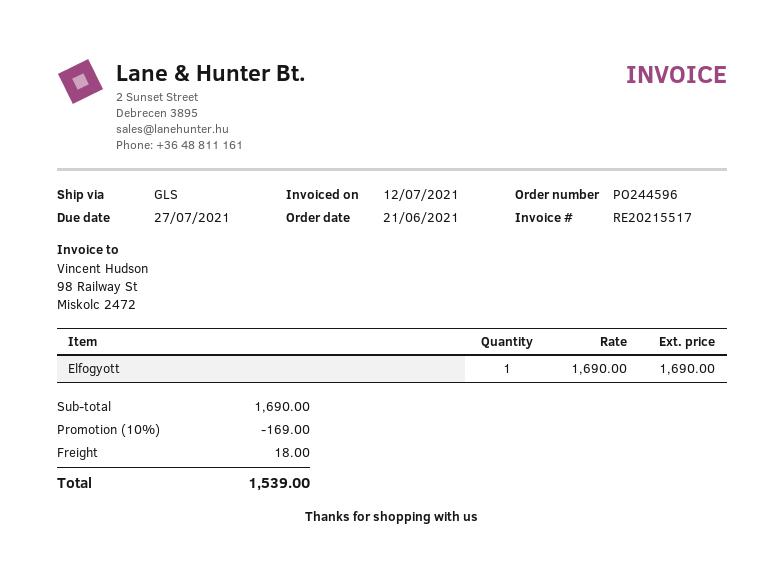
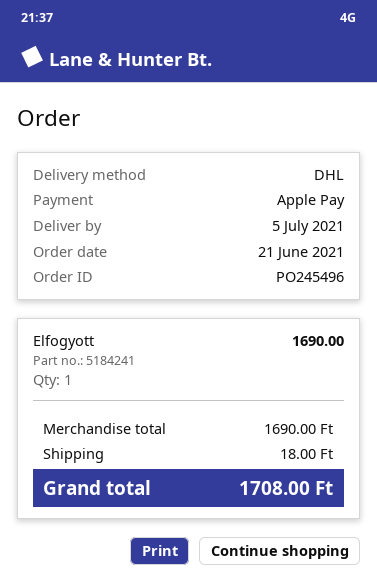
order number: PO244596 -> PO245496
shipping method: GLS -> DHL
discount: 10% = 169.00 -> none
total: 1539.00 -> 1708.00

